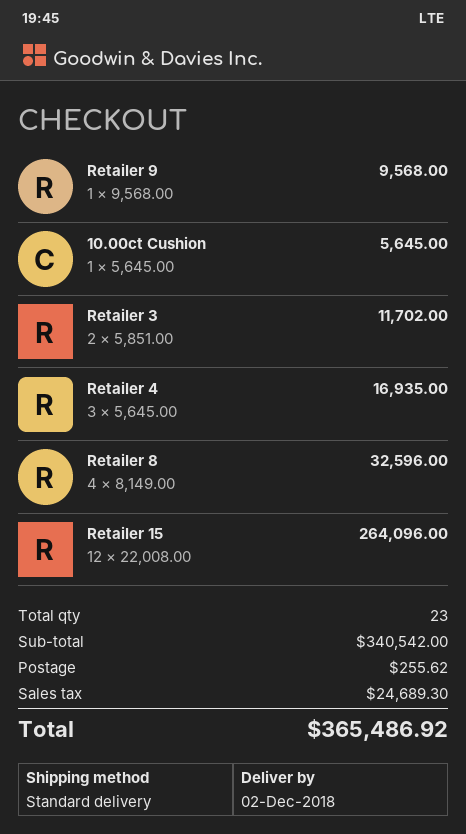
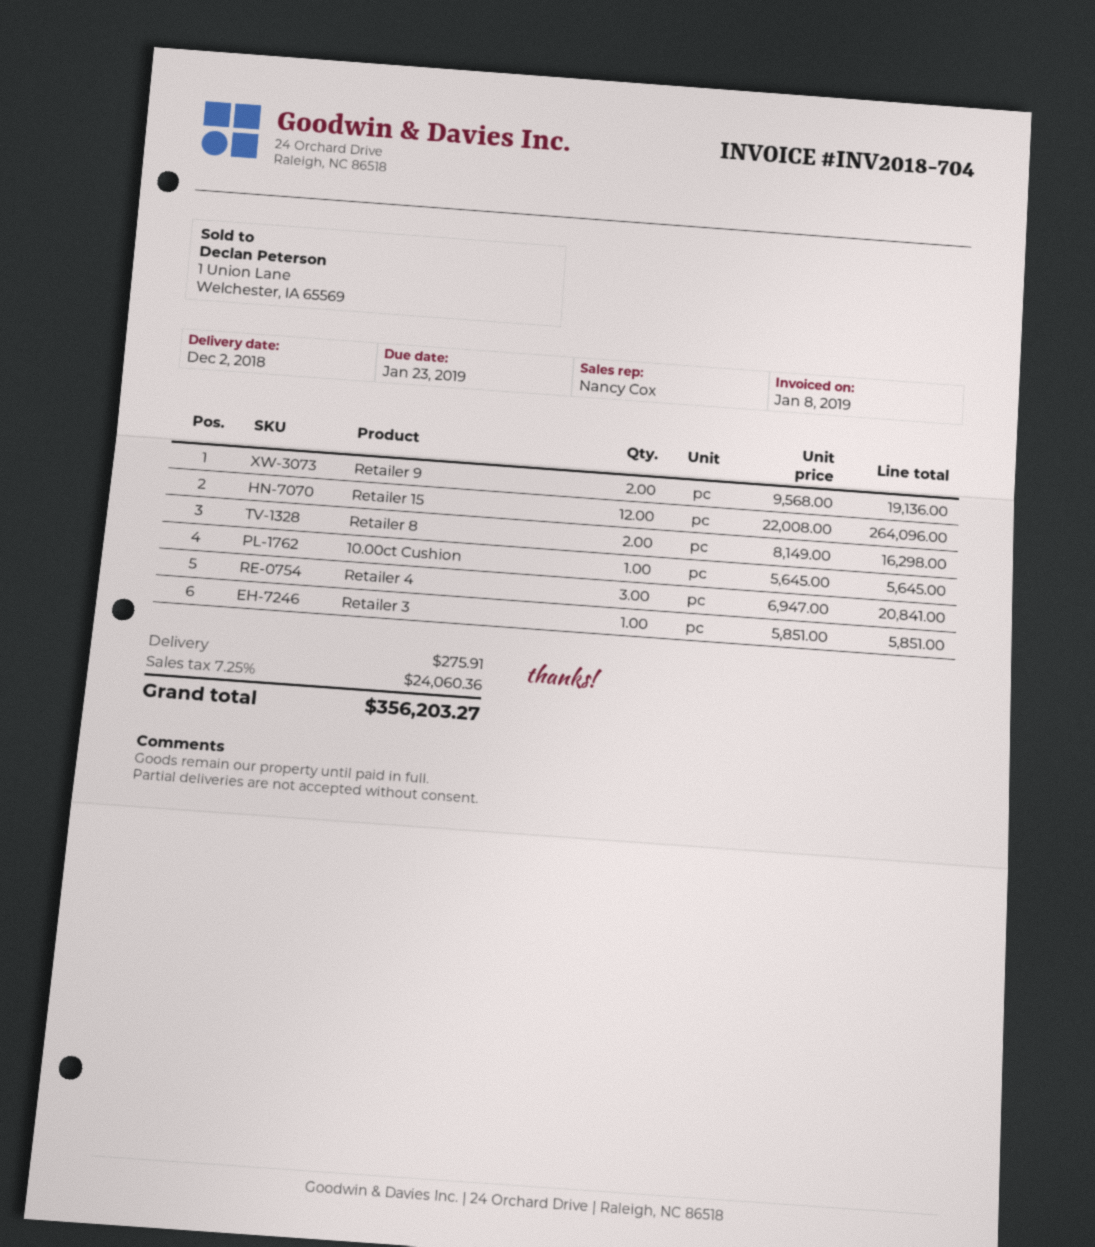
Retailer 9: 1 x 9568.00 = 9568.00 -> 2 x 9568.00 = 19136.00
Retailer 3: 2 x 5851.00 = 11702.00 -> 1 x 5851.00 = 5851.00
Retailer 4: 3 x 5645.00 = 16935.00 -> 3 x 6947.00 = 20841.00
Retailer 8: 4 x 8149.00 = 32596.00 -> 2 x 8149.00 = 16298.00
shipping: 255.62 -> 275.91
tax: 24689.30 -> 24060.36
total: 365486.92 -> 356203.27

